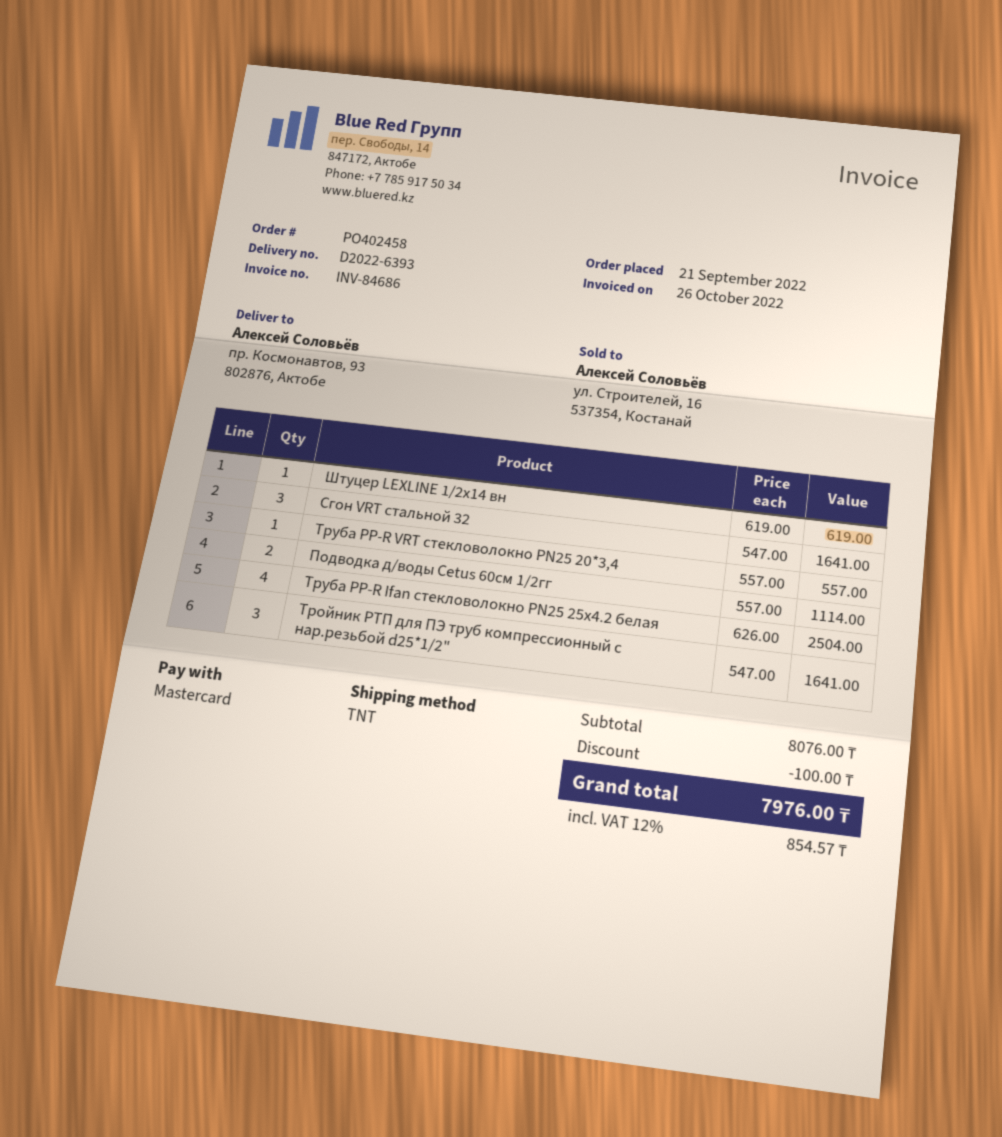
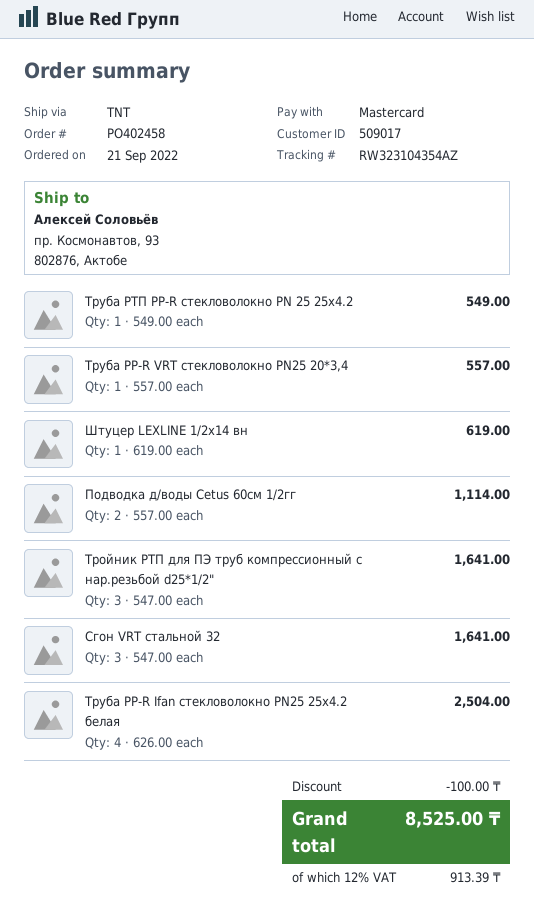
Труба РТП PP-R стекловолокно PN 25 25x4.2: none -> 1 x 549.00 = 549.00
tax: 12% = 854.57 -> 12% = 913.39
total: 7976.00 -> 8525.00

